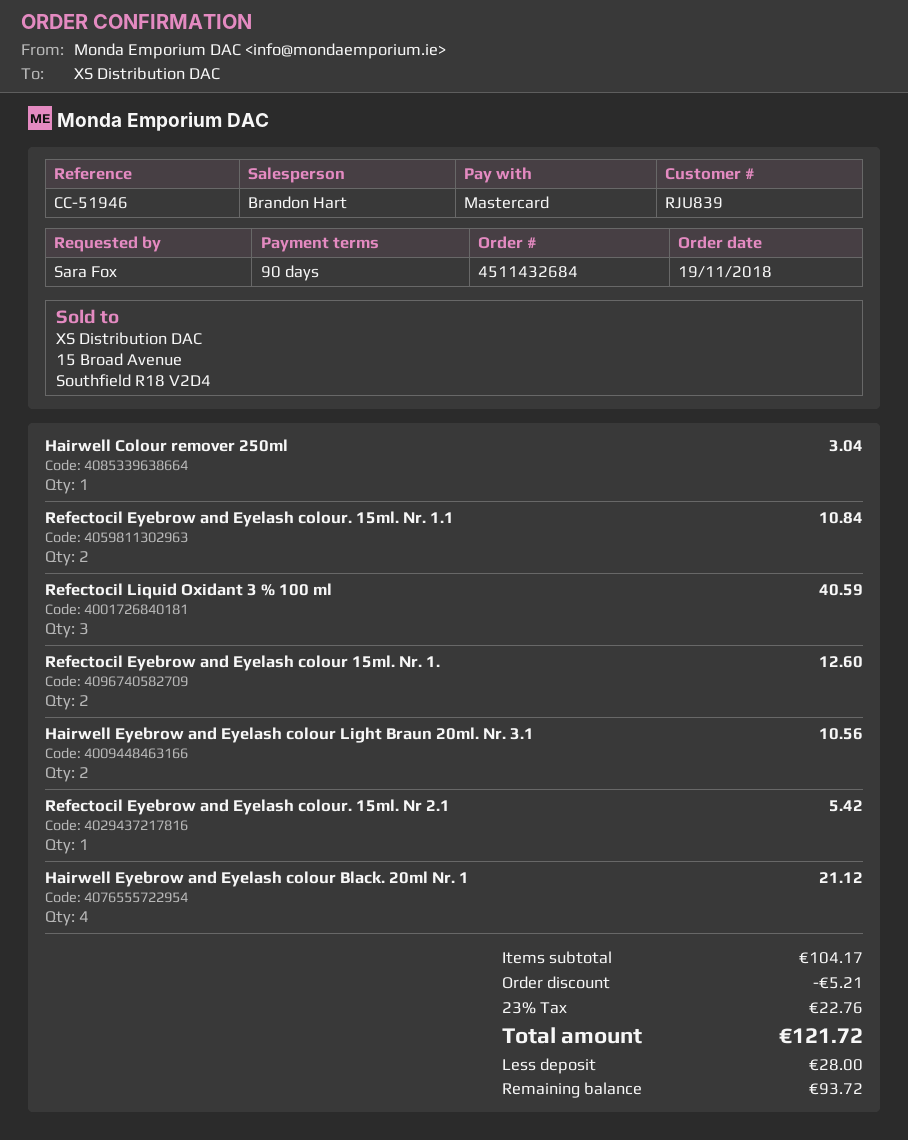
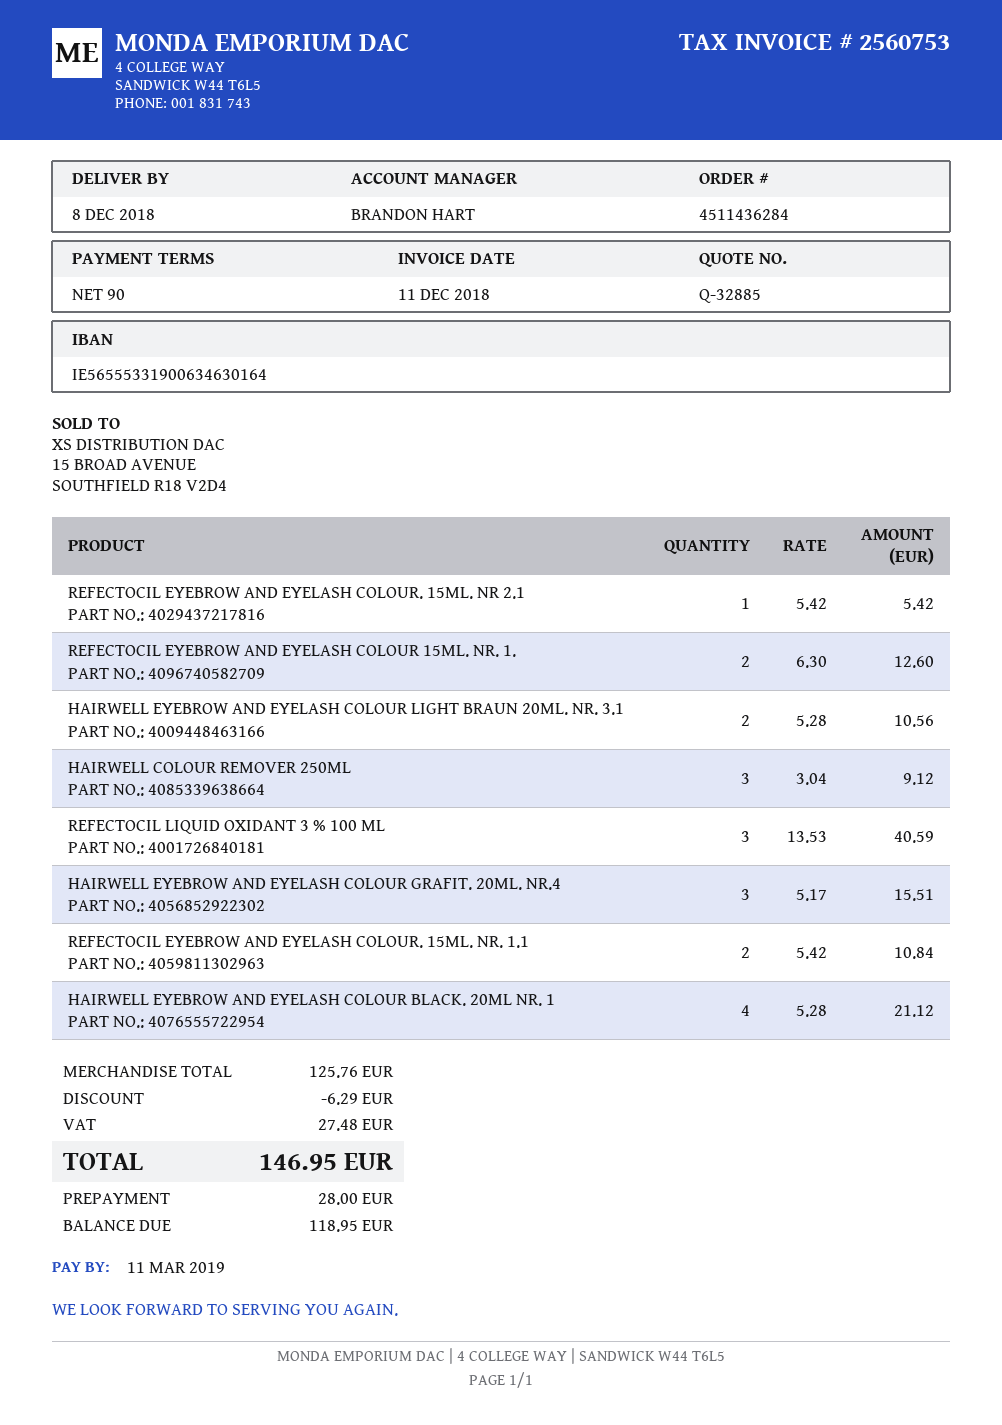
order number: 4511432684 -> 4511436284
Hairwell Colour remover 250ml: 1 for 3.04 -> 3 for 9.12
HAIRWELL EYEBROW AND EYELASH COLOUR GRAFIT. 20ML. NR.4: none -> 3 for 15.51
subtotal: 104.17 -> 125.76
discount: 5.21 -> 6.29
tax: 22.76 -> 27.48
total: 121.72 -> 146.95
balance: 93.72 -> 118.95

